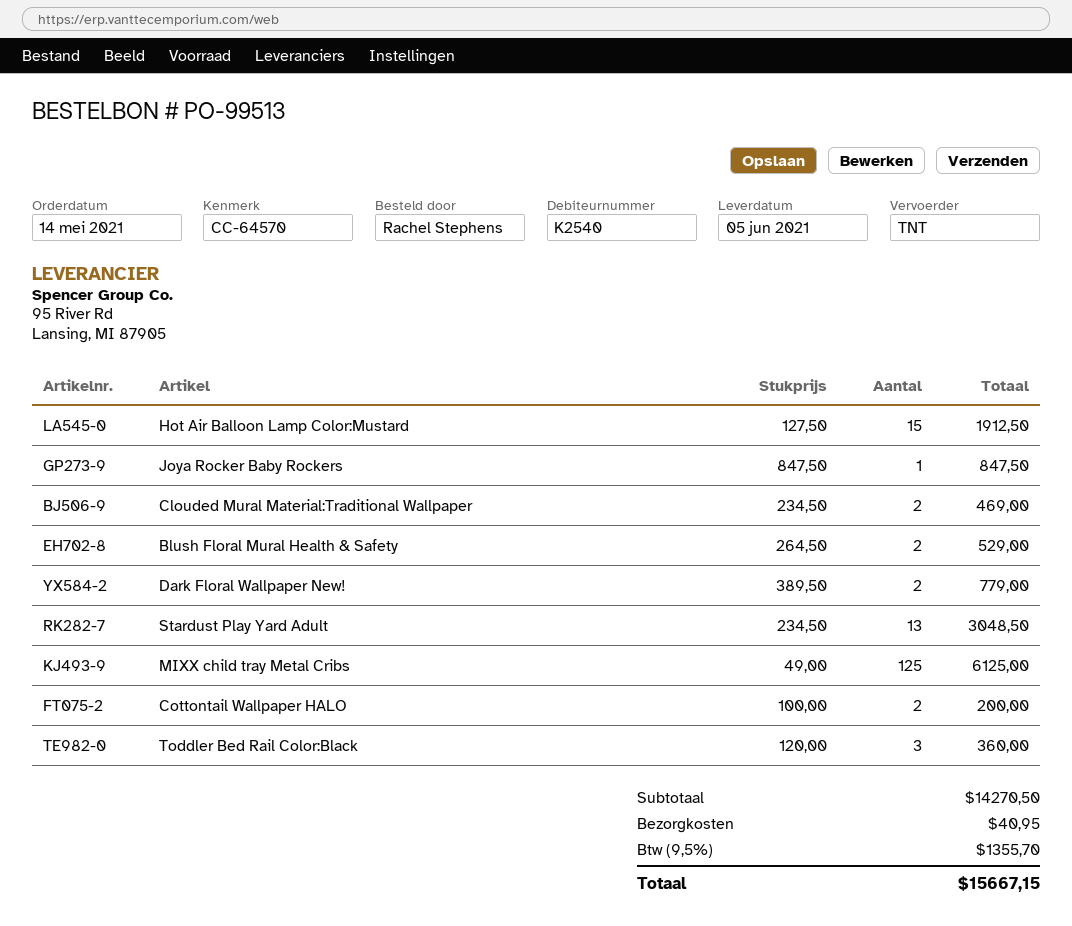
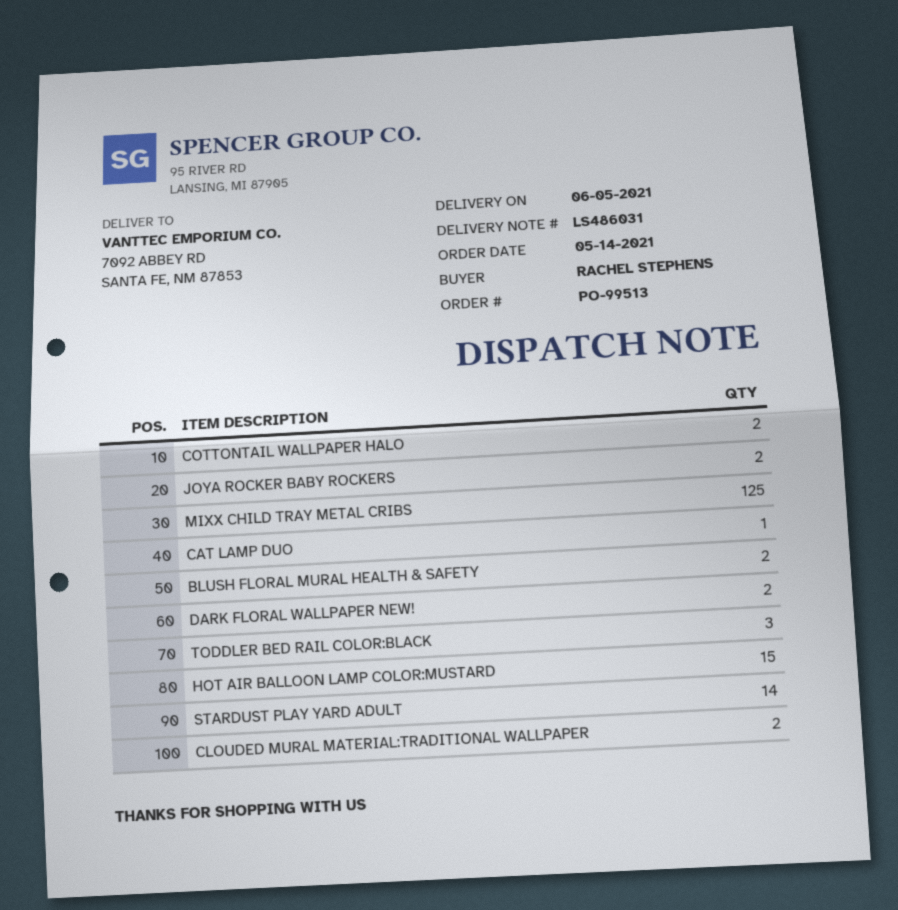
Joya Rocker Baby Rockers: 1 -> 2
Stardust Play Yard Adult: 13 -> 14
CAT LAMP DUO: none -> 1

